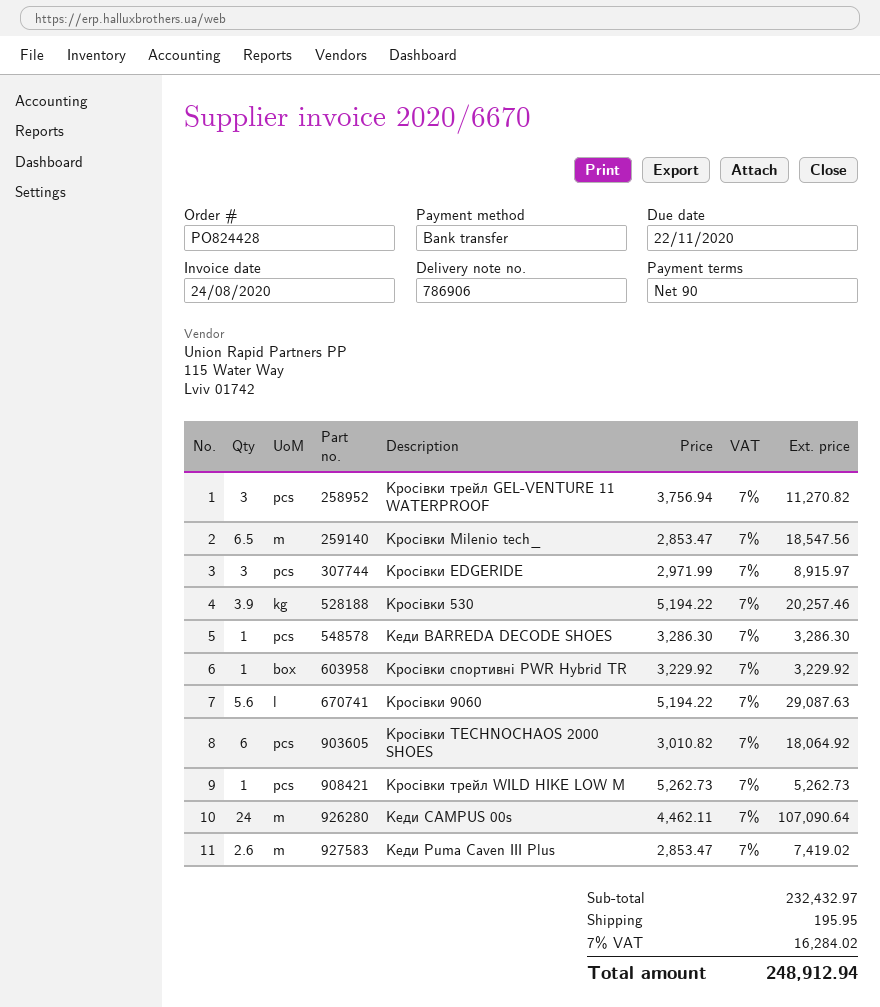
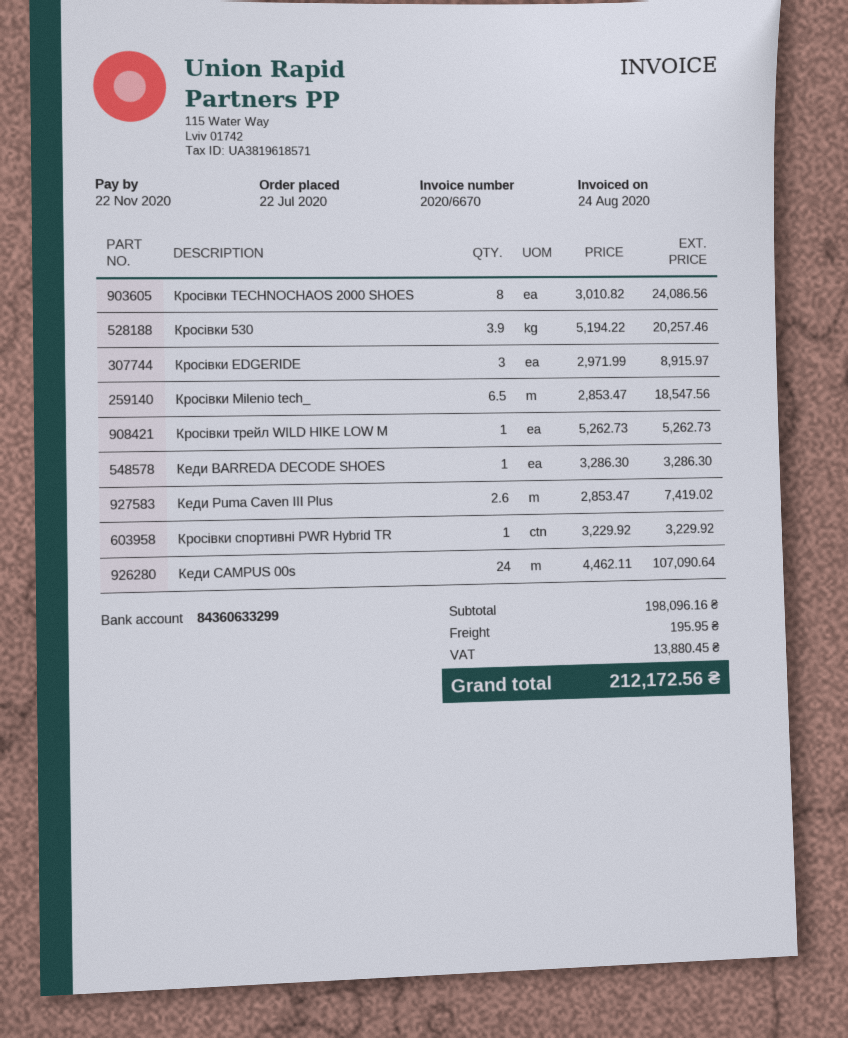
Кросівки трейл GEL-VENTURE 11 WATERPROOF: 3 x 3756.94 = 11270.82 -> none
Кросівки 9060: 5.6 x 5194.22 = 29087.63 -> none
Кросівки TECHNOCHAOS 2000 SHOES: 6 x 3010.82 = 18064.92 -> 8 x 3010.82 = 24086.56
subtotal: 232432.97 -> 198096.16
tax: 16284.02 -> 13880.45
total: 248912.94 -> 212172.56

